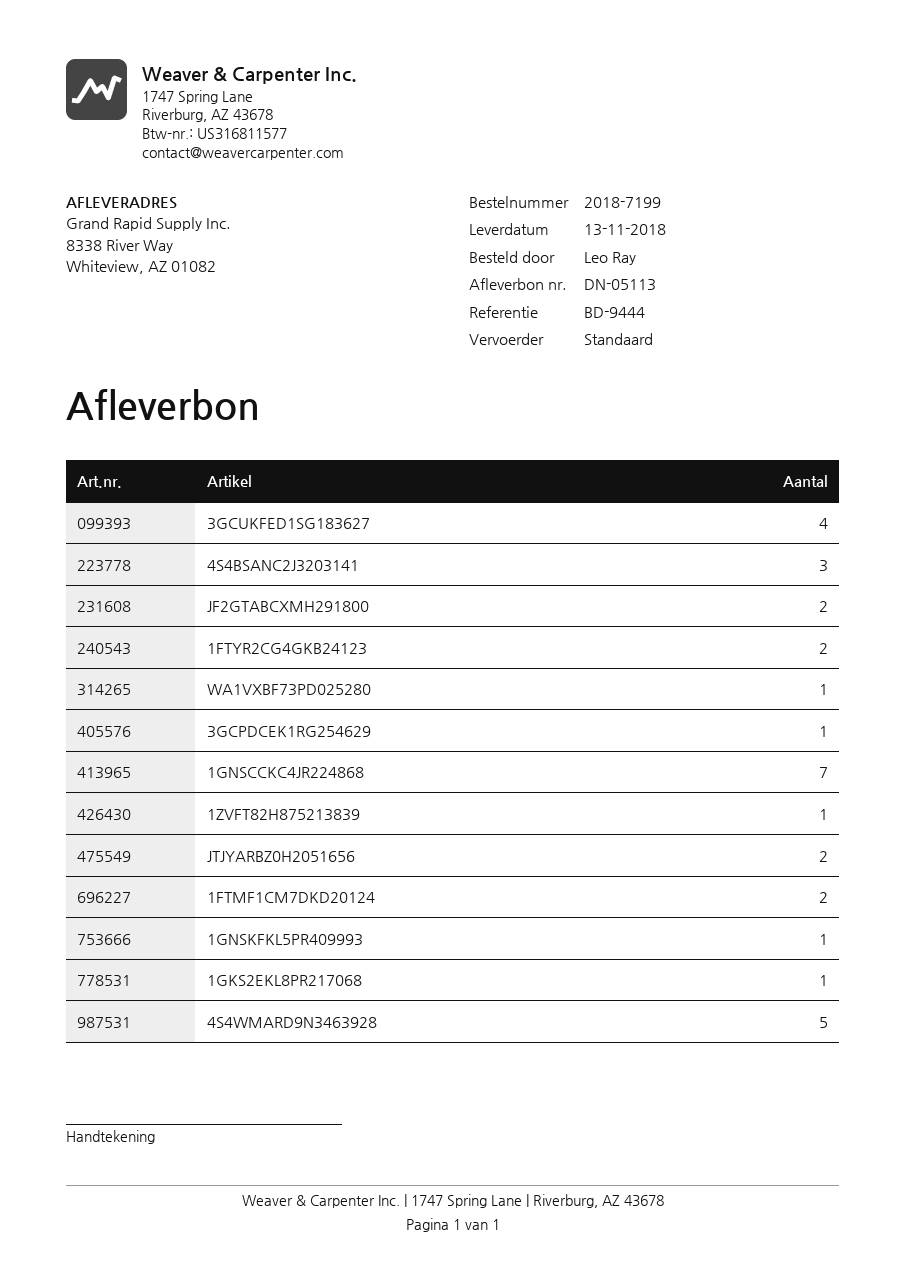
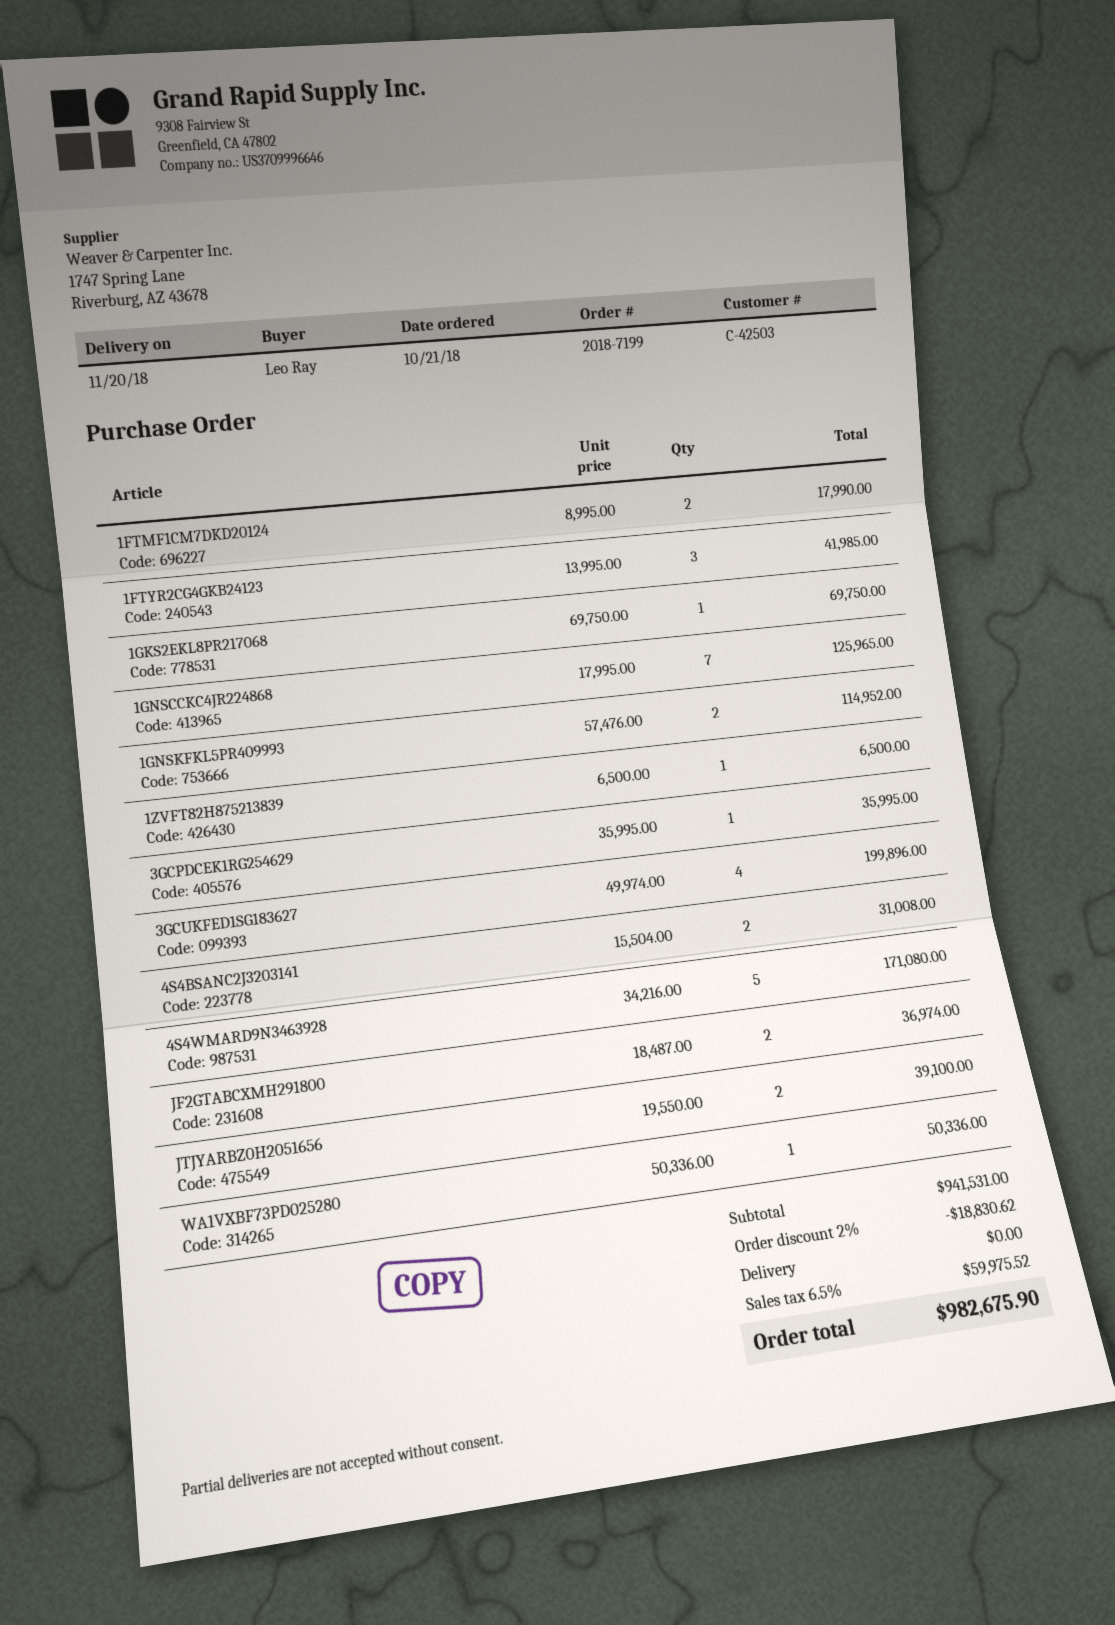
delivery date: 2018-11-13 -> 2018-11-20
4S4BSANC2J3203141: 3 -> 2
1FTYR2CG4GKB24123: 2 -> 3
1GNSKFKL5PR409993: 1 -> 2

